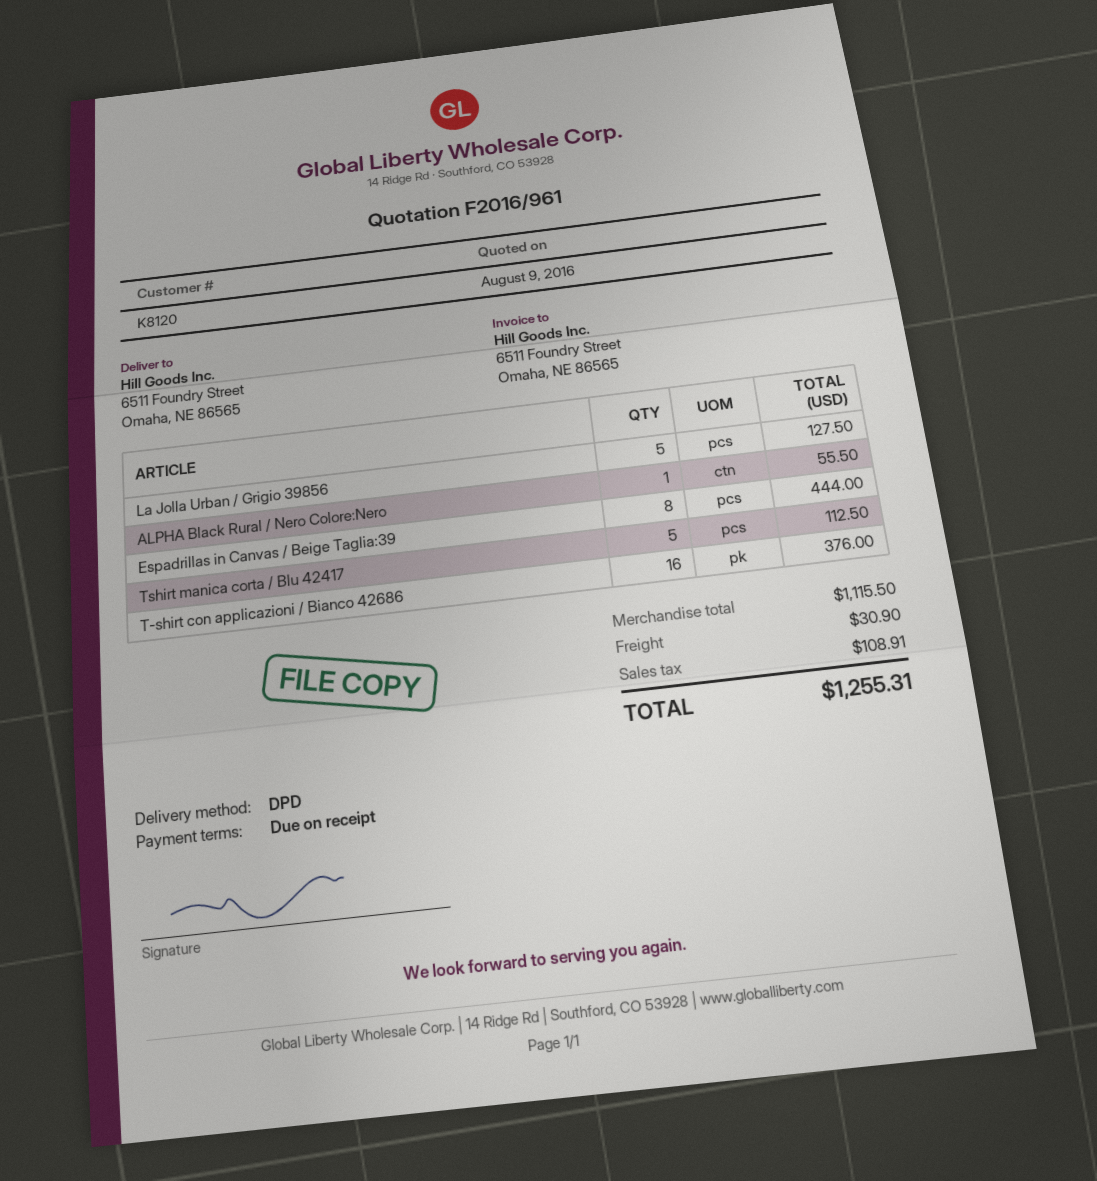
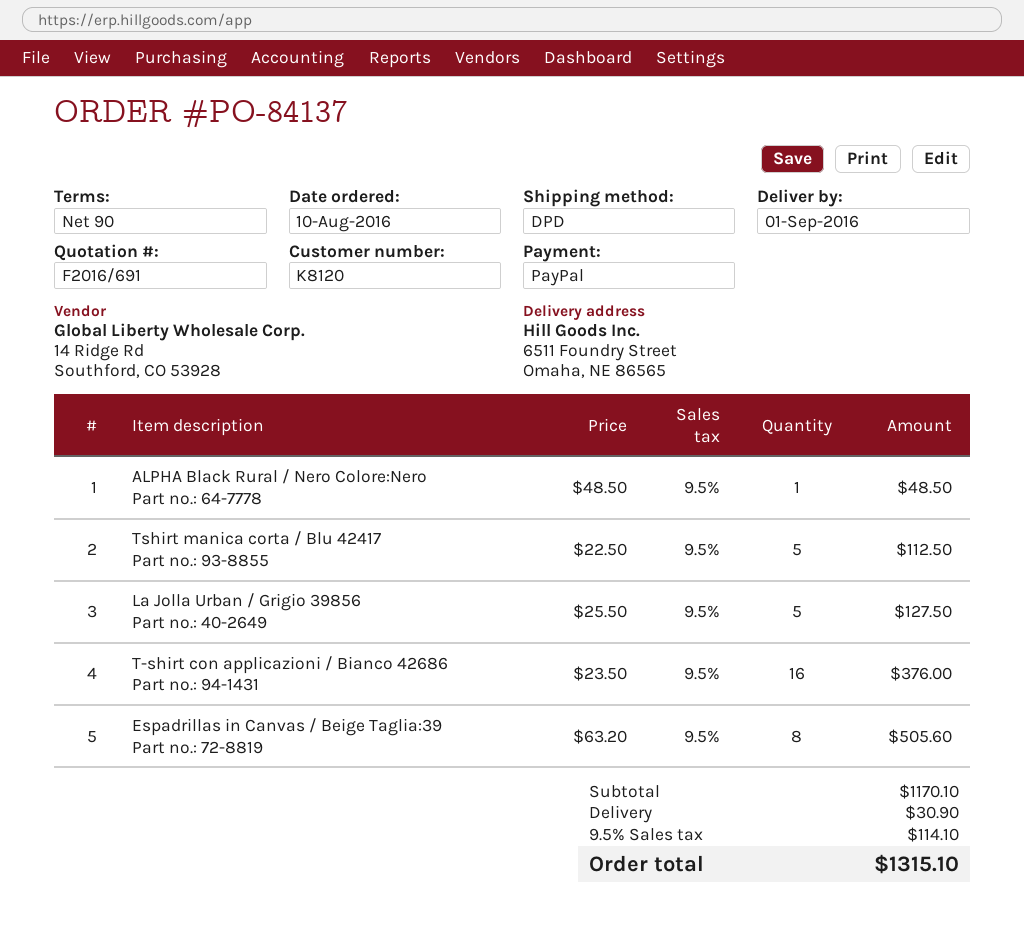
quote number: F2016/961 -> F2016/691
payment terms: on receipt -> 90 days
ALPHA Black Rural / Nero Colore:Nero: 1 for 55.50 -> 1 for 48.50
Espadrillas in Canvas / Beige Taglia:39: 8 for 444.00 -> 8 for 505.60
subtotal: 1115.50 -> 1170.10
tax: 108.91 -> 114.10
total: 1255.31 -> 1315.10

